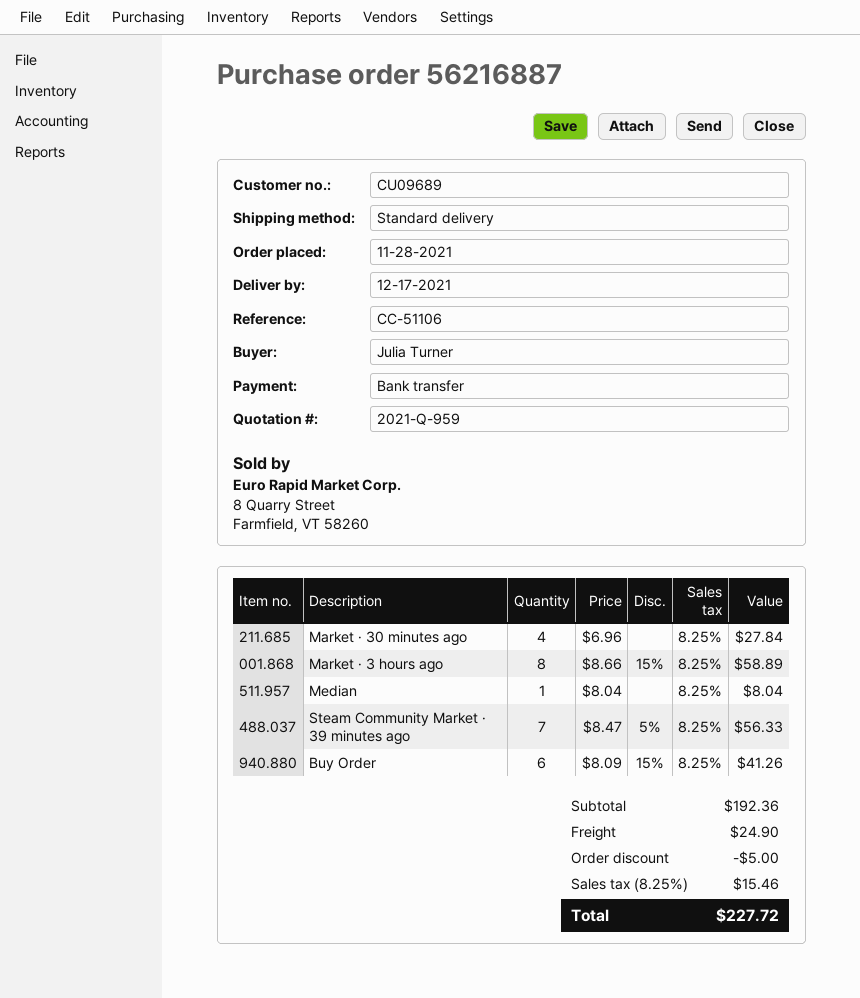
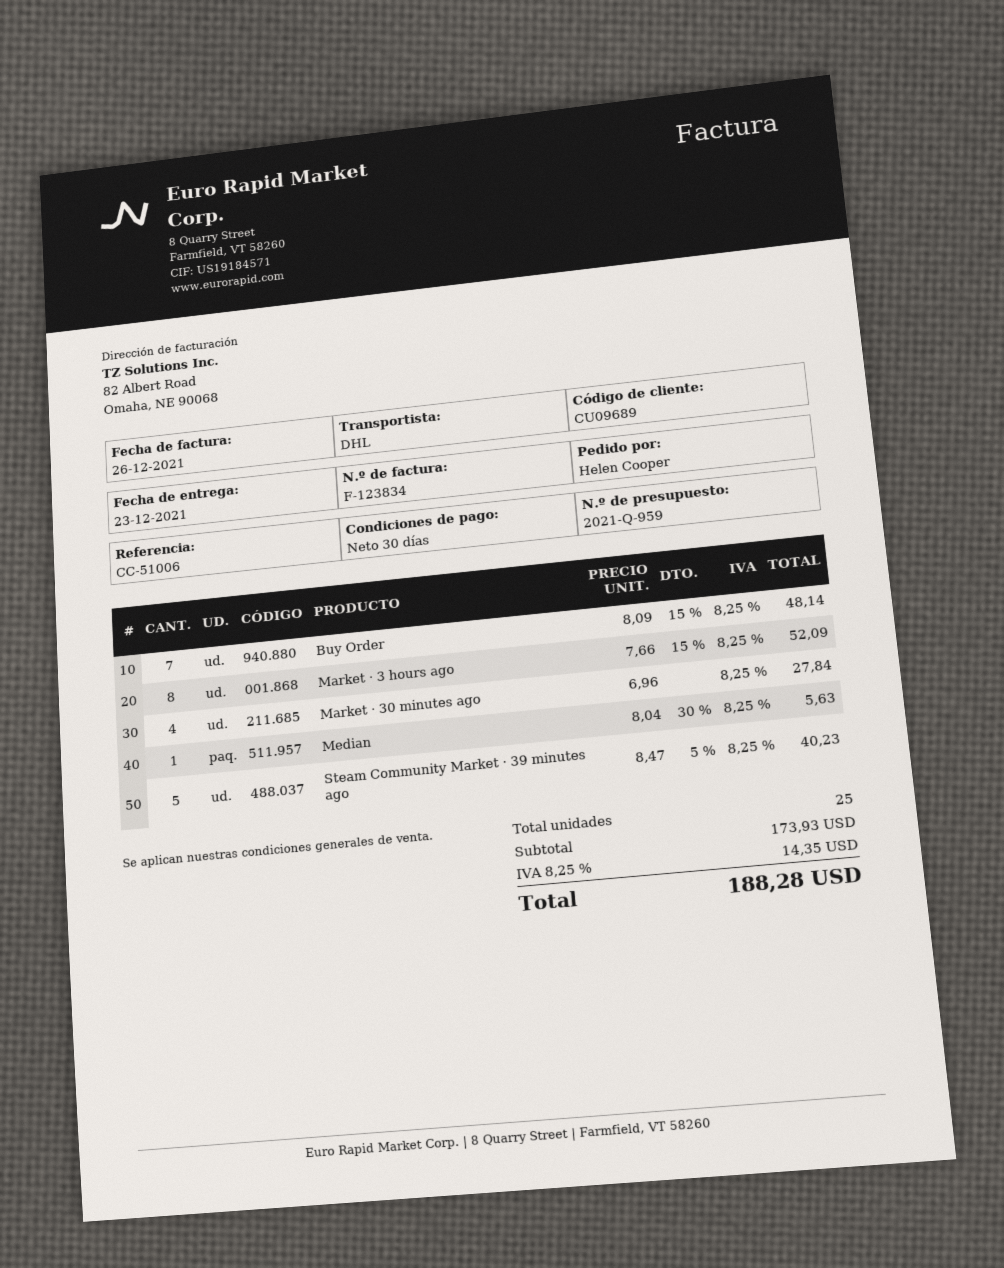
delivery date: 2021-12-17 -> 2021-12-23
reference: CC-51106 -> CC-51006
ordered by: Julia Turner -> Helen Cooper
shipping method: standard -> DHL
Market · 3 hours ago: 8 x 8.66 - 15% = 58.89 -> 8 x 7.66 - 15% = 52.09
Median: 1 x 8.04 = 8.04 -> 1 x 8.04 - 30% = 5.63
Steam Community Market · 39 minutes ago: 7 x 8.47 - 5% = 56.33 -> 5 x 8.47 - 5% = 40.23
Buy Order: 6 x 8.09 - 15% = 41.26 -> 7 x 8.09 - 15% = 48.14
subtotal: 192.36 -> 173.93
discount: 5.00 -> none
shipping: 24.90 -> none
tax: 8.25% = 15.46 -> 8.25% = 14.35
total: 227.72 -> 188.28

